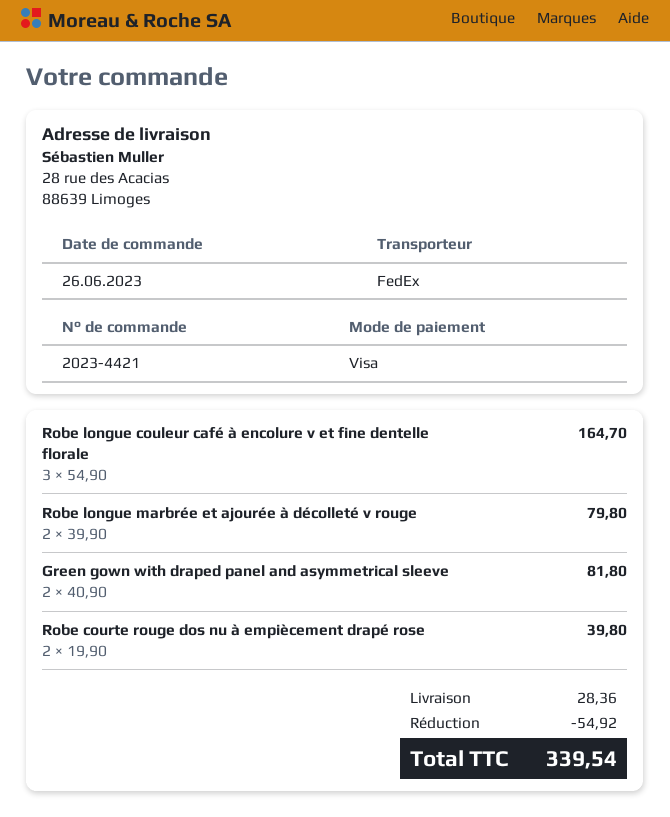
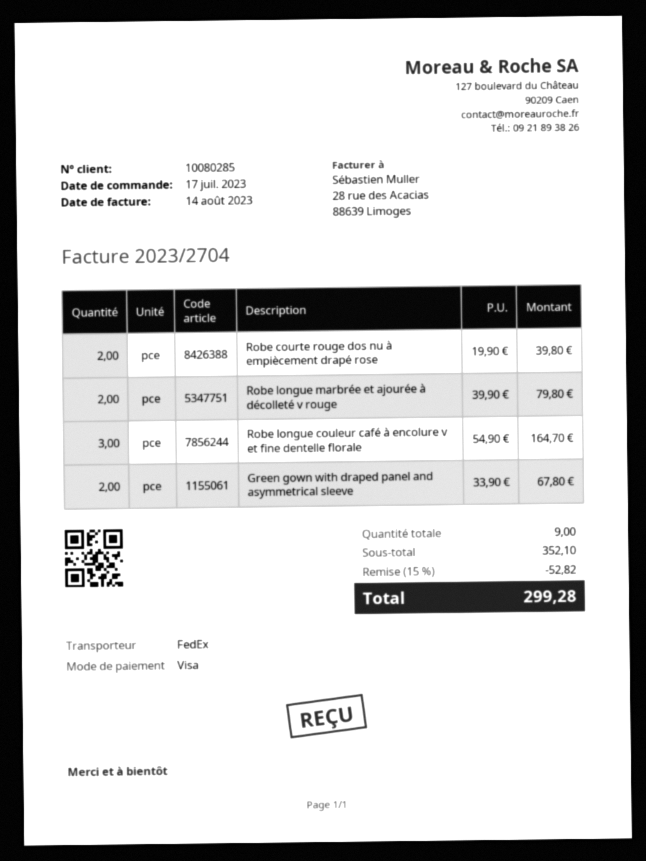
order date: 2023-06-26 -> 2023-07-17
Green gown with draped panel and asymmetrical sleeve: 2 x 40.90 = 81.80 -> 2 x 33.90 = 67.80
discount: 54.92 -> 52.82
shipping: 28.36 -> none
total: 339.54 -> 299.28

